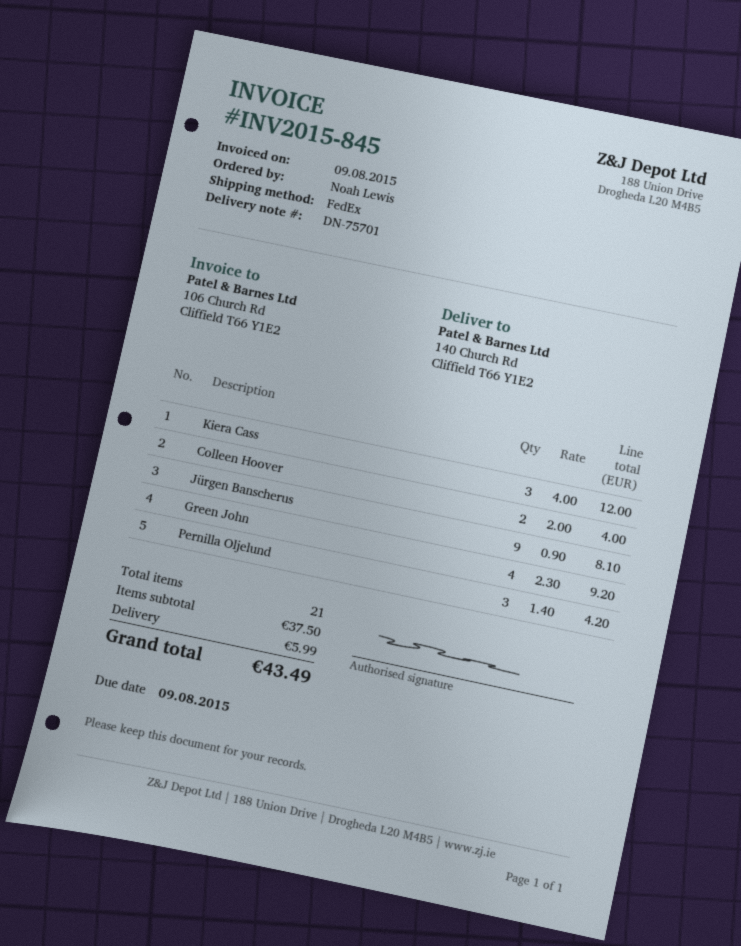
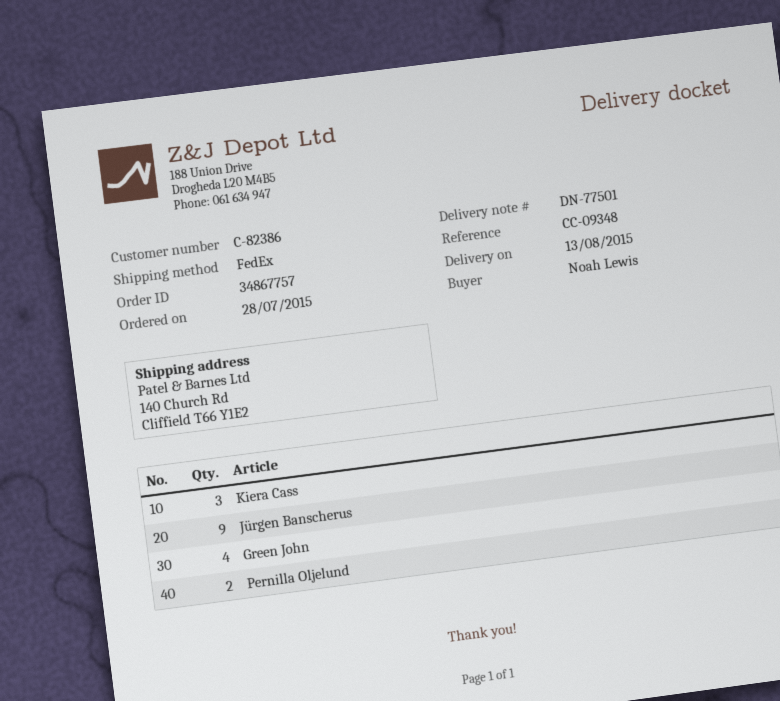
delivery note number: DN-75701 -> DN-77501
Colleen Hoover: 2 -> none
Pernilla Oljelund: 3 -> 2

